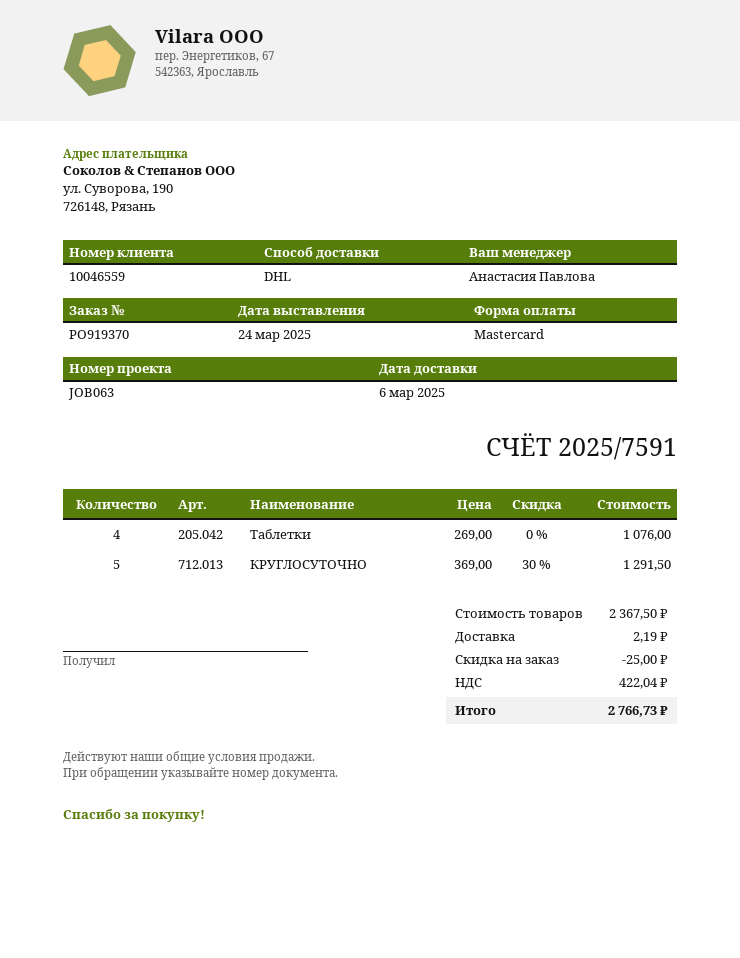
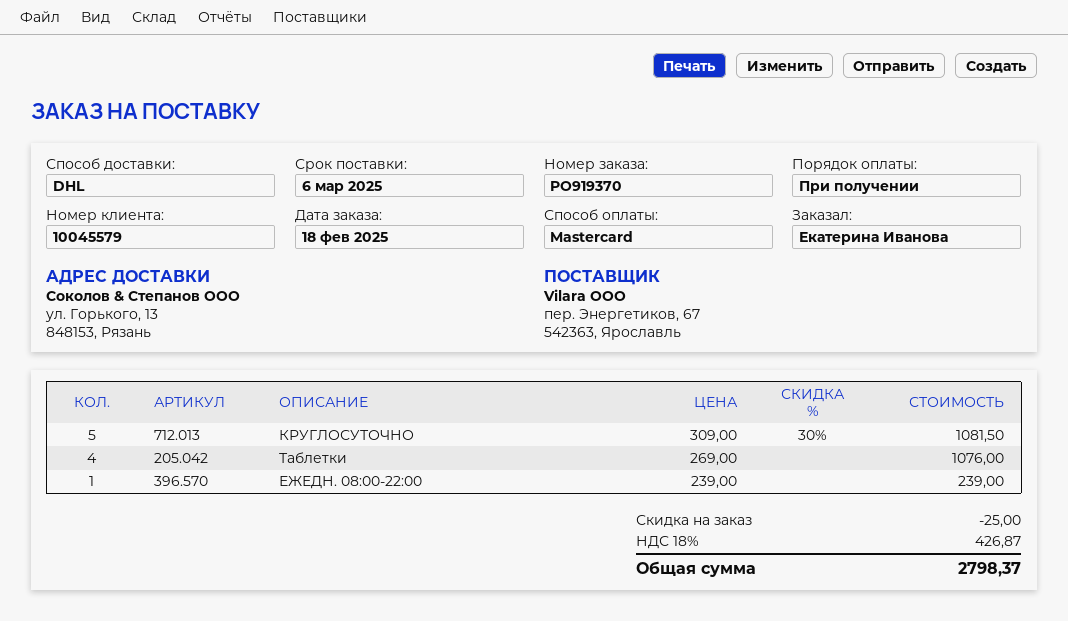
customer number: 10046559 -> 10045579
КРУГЛОСУТОЧНО: 5 x 369.00 - 30% = 1291.50 -> 5 x 309.00 - 30% = 1081.50
ЕЖЕДН. 08:00-22:00: none -> 1 x 239.00 = 239.00
shipping: 2.19 -> none
tax: 422.04 -> 426.87
total: 2766.73 -> 2798.37

